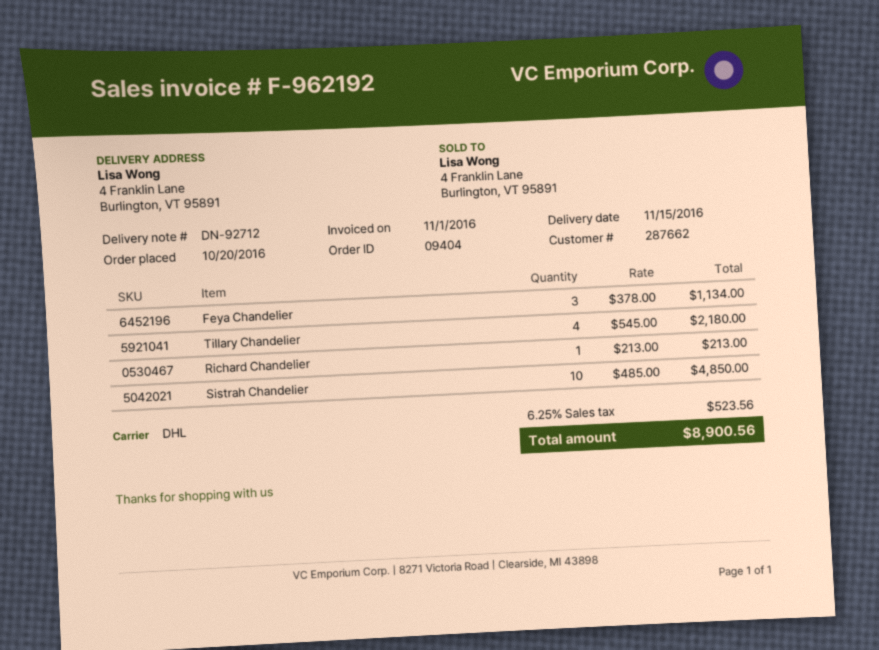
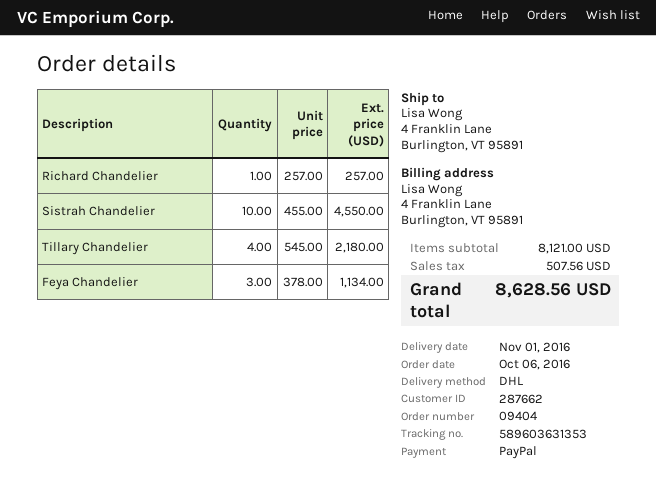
order date: 2016-10-20 -> 2016-10-06
delivery date: 2016-11-15 -> 2016-11-01
Richard Chandelier: 1 x 213.00 = 213.00 -> 1 x 257.00 = 257.00
Sistrah Chandelier: 10 x 485.00 = 4850.00 -> 10 x 455.00 = 4550.00
tax: 523.56 -> 507.56
total: 8900.56 -> 8628.56

